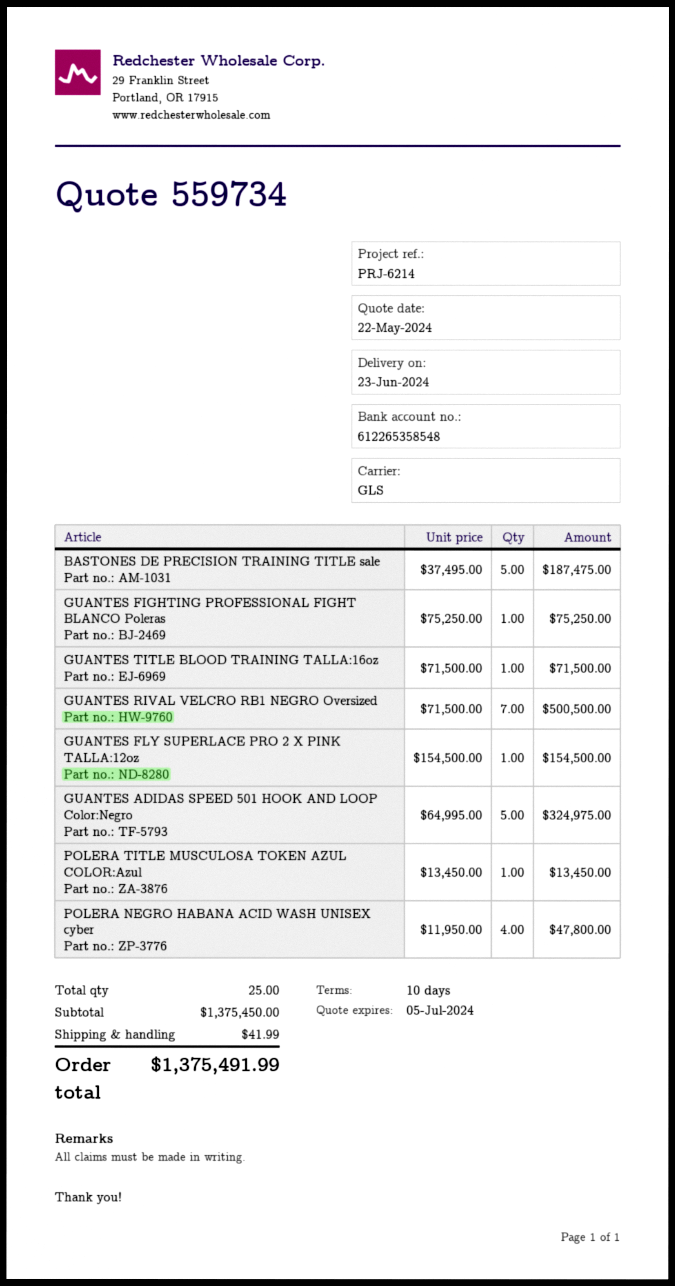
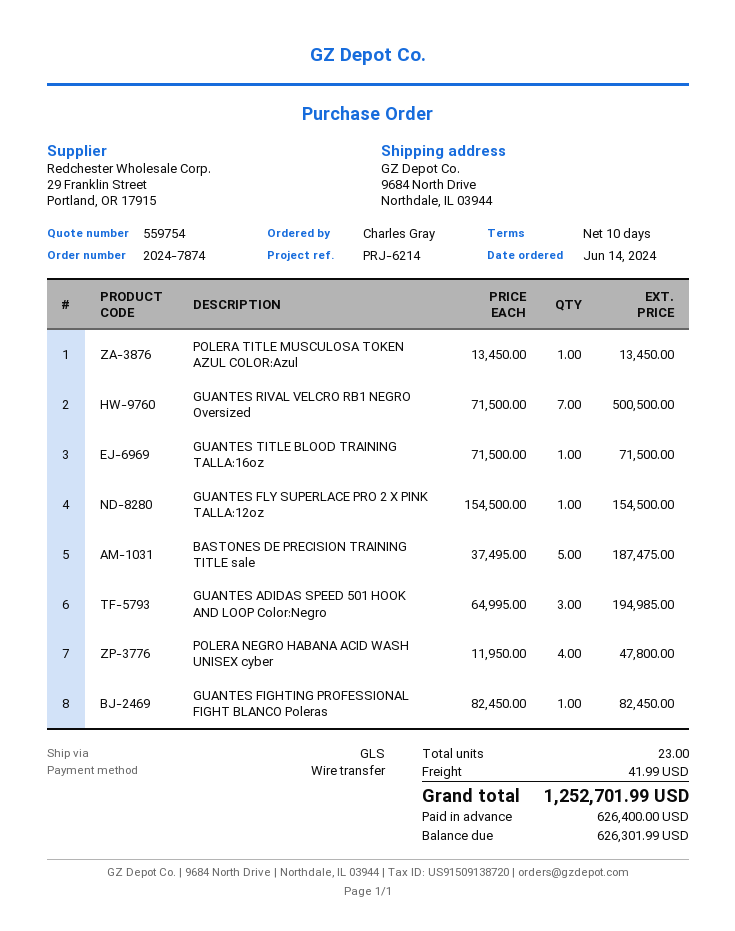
quote number: 559734 -> 559754
GUANTES FIGHTING PROFESSIONAL FIGHT BLANCO Poleras: 1 x 75250.00 = 75250.00 -> 1 x 82450.00 = 82450.00
GUANTES ADIDAS SPEED 501 HOOK AND LOOP Color:Negro: 5 x 64995.00 = 324975.00 -> 3 x 64995.00 = 194985.00
total quantity: 25 -> 23
total: 1375491.99 -> 1252701.99

